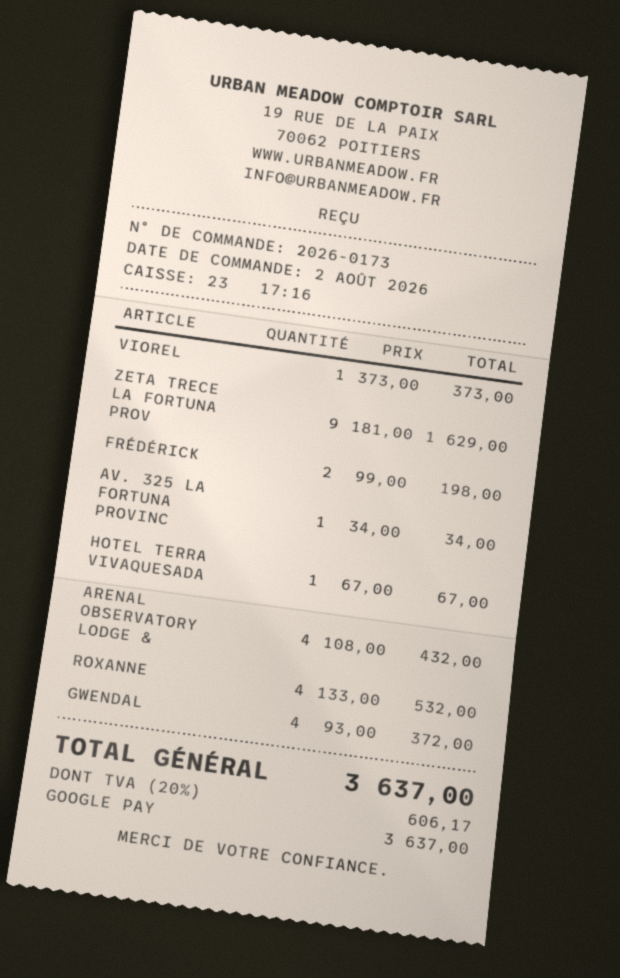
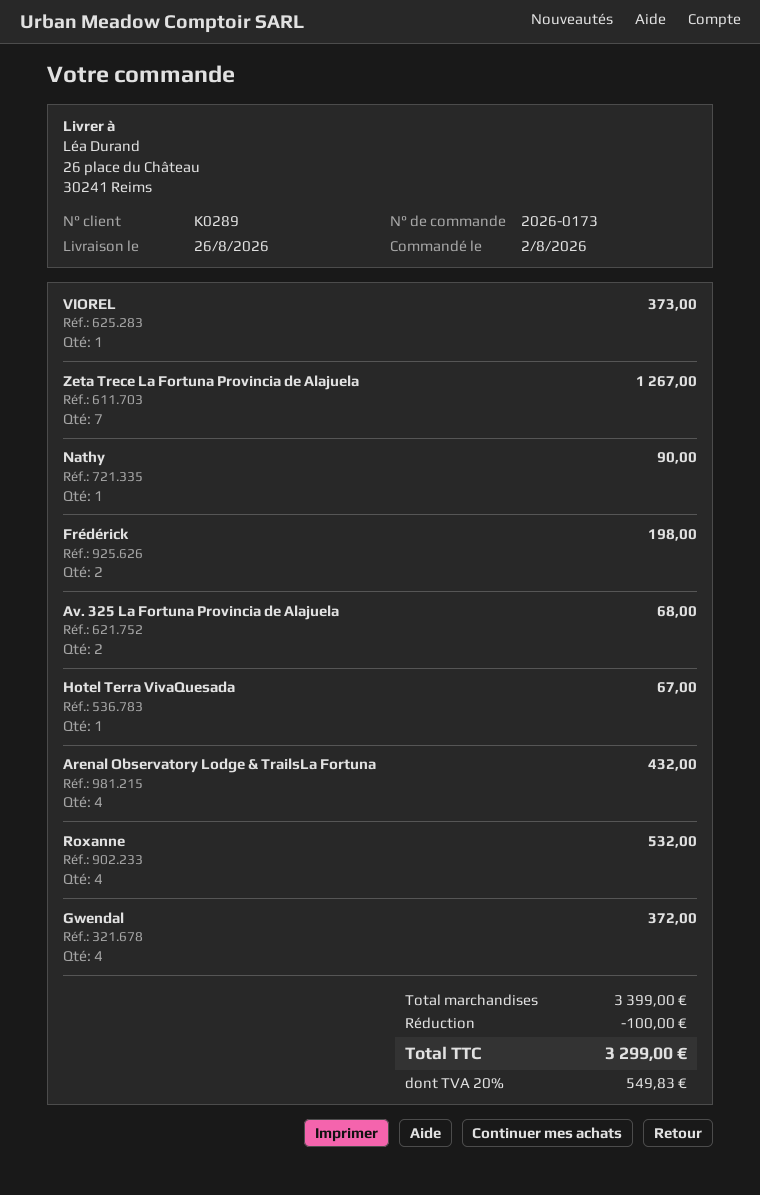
ZETA TRECE LA FORTUNA PROV: 9 for 1629.00 -> 7 for 1267.00
AV. 325 LA FORTUNA PROVINC: 1 for 34.00 -> 2 for 68.00
Nathy: none -> 1 for 90.00
discount: none -> 100.00
tax: 20% = 606.17 -> 20% = 549.83
total: 3637.00 -> 3299.00

